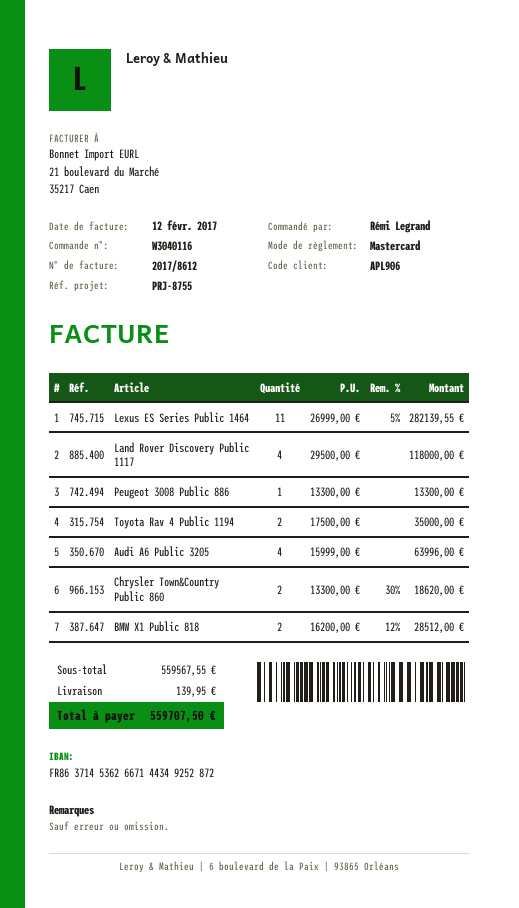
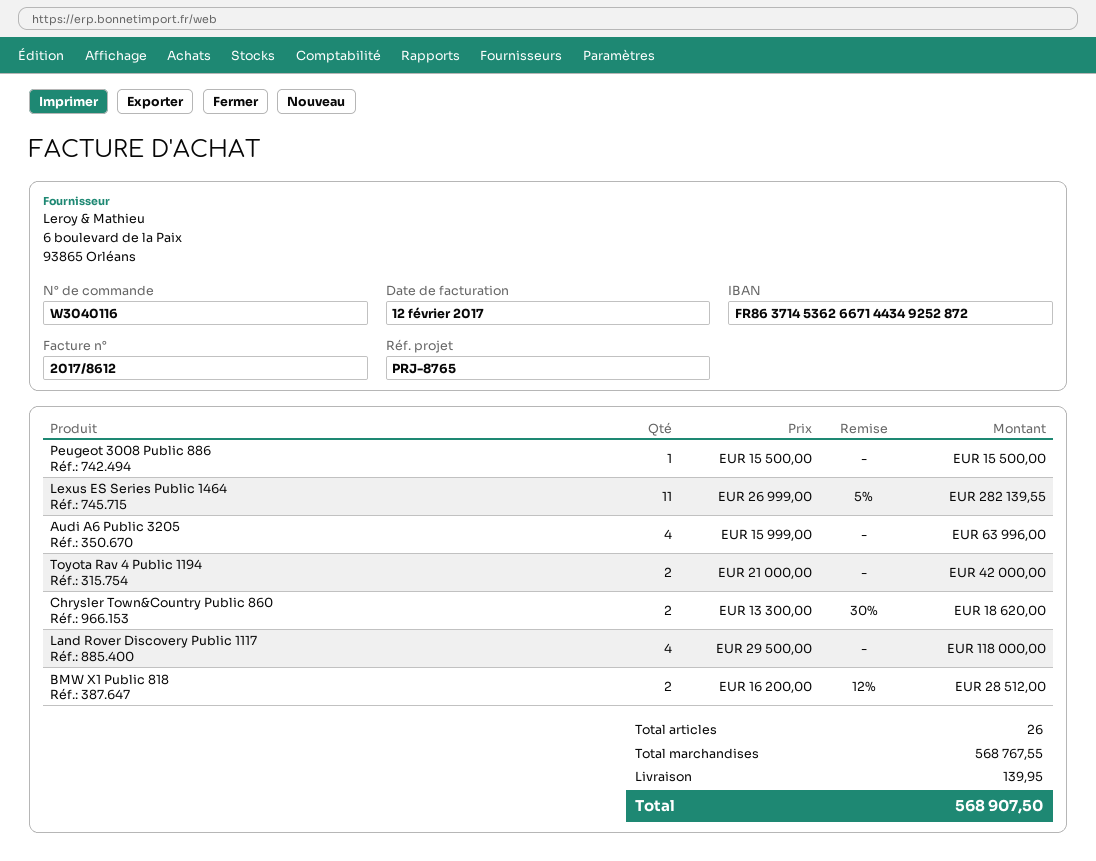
reference: PRJ-8755 -> PRJ-8765
Peugeot 3008 Public 886: 1 x 13300.00 = 13300.00 -> 1 x 15500.00 = 15500.00
Toyota Rav 4 Public 1194: 2 x 17500.00 = 35000.00 -> 2 x 21000.00 = 42000.00
subtotal: 559567.55 -> 568767.55
total: 559707.50 -> 568907.50

